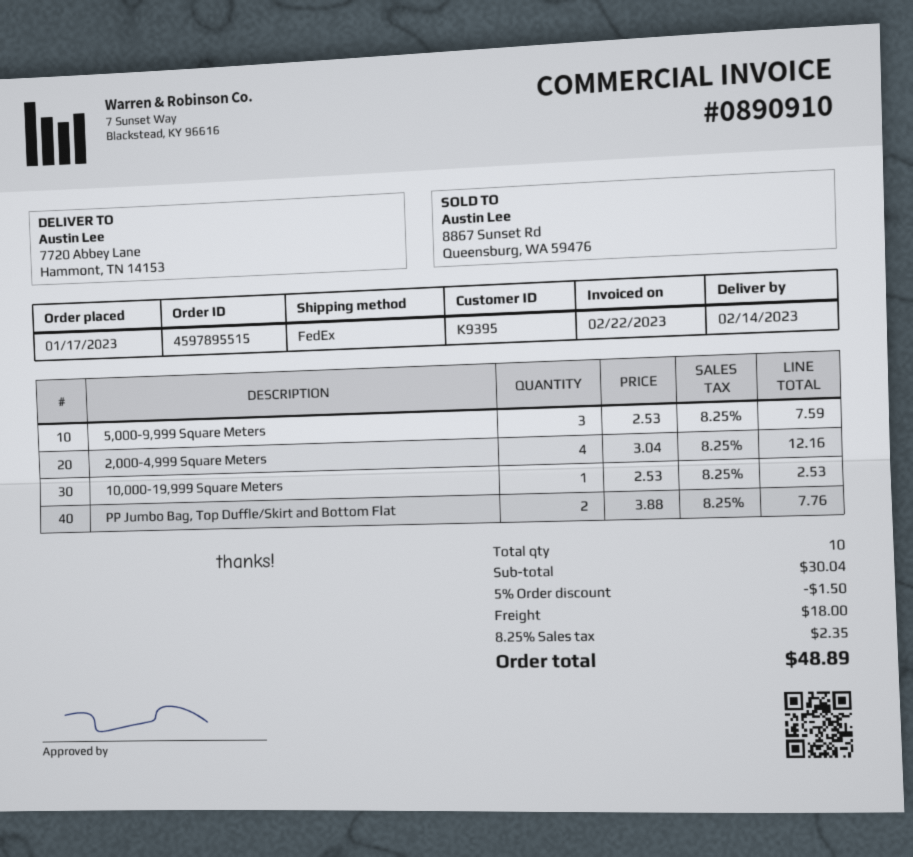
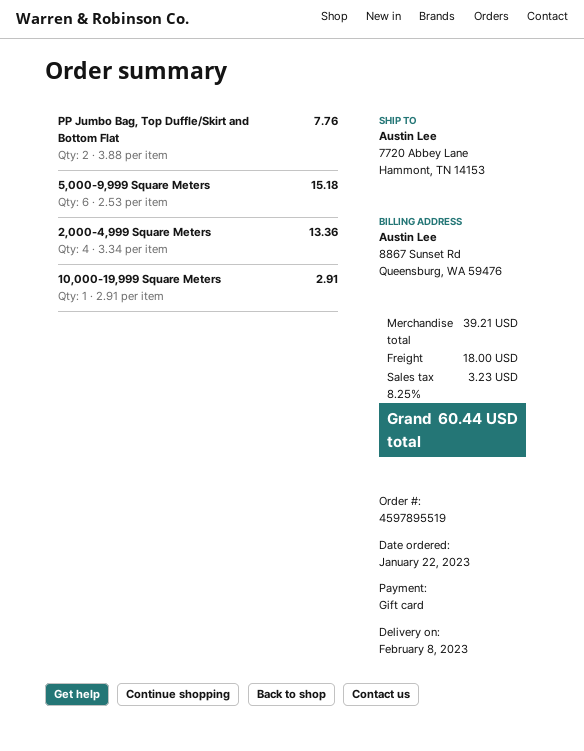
order number: 4597895515 -> 4597895519
order date: 2023-01-17 -> 2023-01-22
delivery date: 2023-02-14 -> 2023-02-08
5,000-9,999 Square Meters: 3 x 2.53 = 7.59 -> 6 x 2.53 = 15.18
2,000-4,999 Square Meters: 4 x 3.04 = 12.16 -> 4 x 3.34 = 13.36
10,000-19,999 Square Meters: 1 x 2.53 = 2.53 -> 1 x 2.91 = 2.91
subtotal: 30.04 -> 39.21
discount: 5% = 1.50 -> none
tax: 8.25% = 2.35 -> 8.25% = 3.23
total: 48.89 -> 60.44

